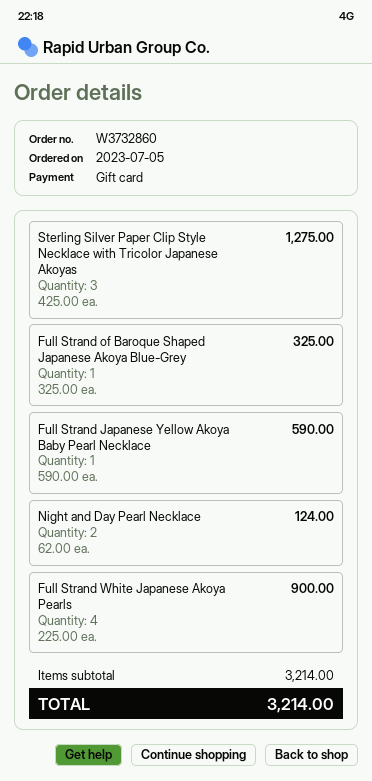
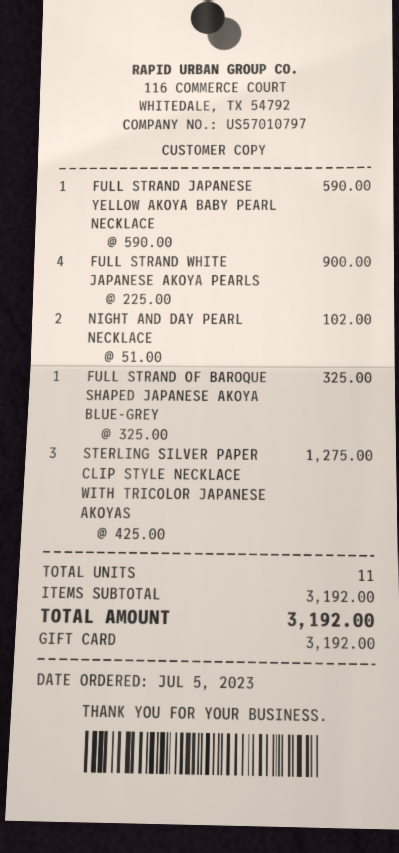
Night and Day Pearl Necklace: 2 x 62.00 = 124.00 -> 2 x 51.00 = 102.00
subtotal: 3214.00 -> 3192.00
total: 3214.00 -> 3192.00

